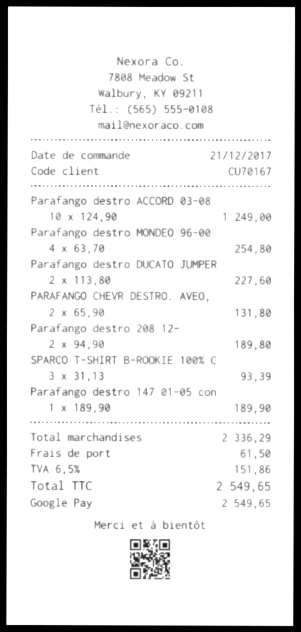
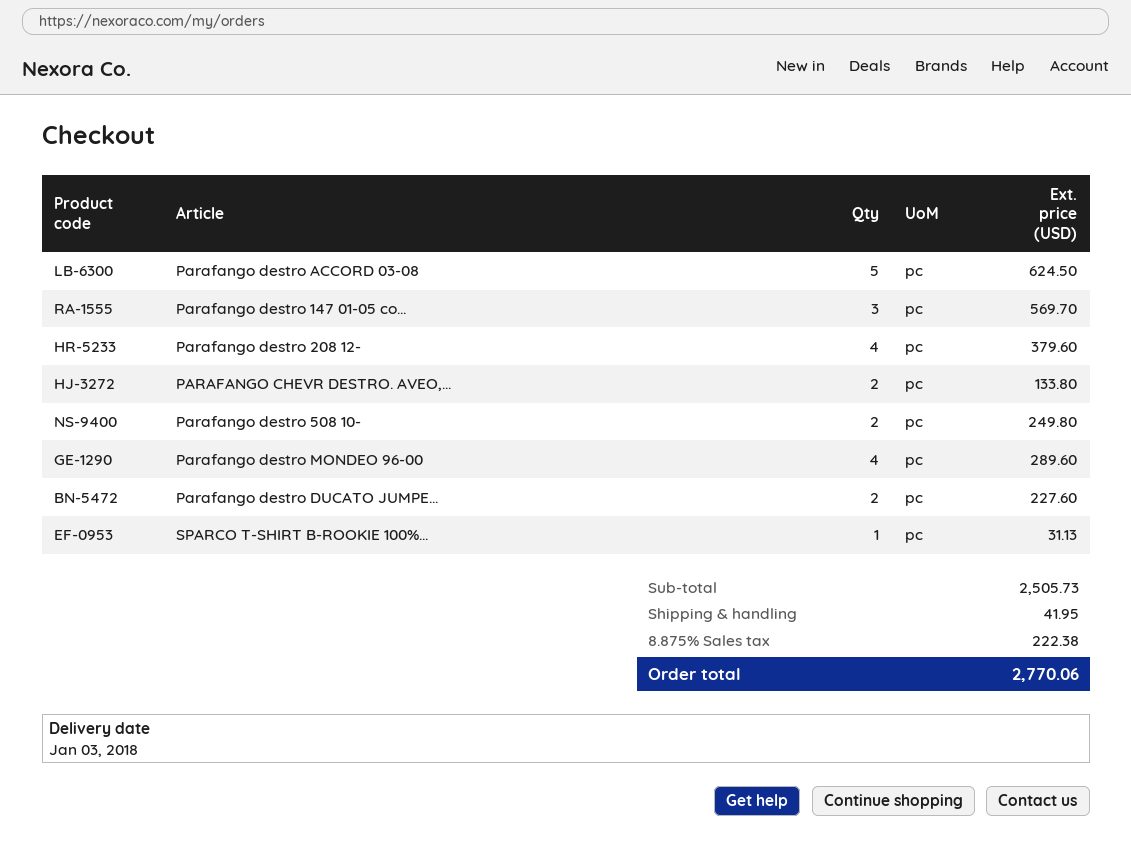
Parafango destro ACCORD 03-08: 10 for 1249.00 -> 5 for 624.50
Parafango destro MONDEO 96-00: 4 for 254.80 -> 4 for 289.60
PARAFANGO CHEVR DESTRO. AVEO,: 2 for 131.80 -> 2 for 133.80
Parafango destro 208 12-: 2 for 189.80 -> 4 for 379.60
SPARCO T-SHIRT B-ROOKIE 100% C: 3 for 93.39 -> 1 for 31.13
Parafango destro 147 01-05 con: 1 for 189.90 -> 3 for 569.70
Parafango destro 508 10-: none -> 2 for 249.80
subtotal: 2336.29 -> 2505.73
shipping: 61.50 -> 41.95
tax: 6.5% = 151.86 -> 8.875% = 222.38
total: 2549.65 -> 2770.06

